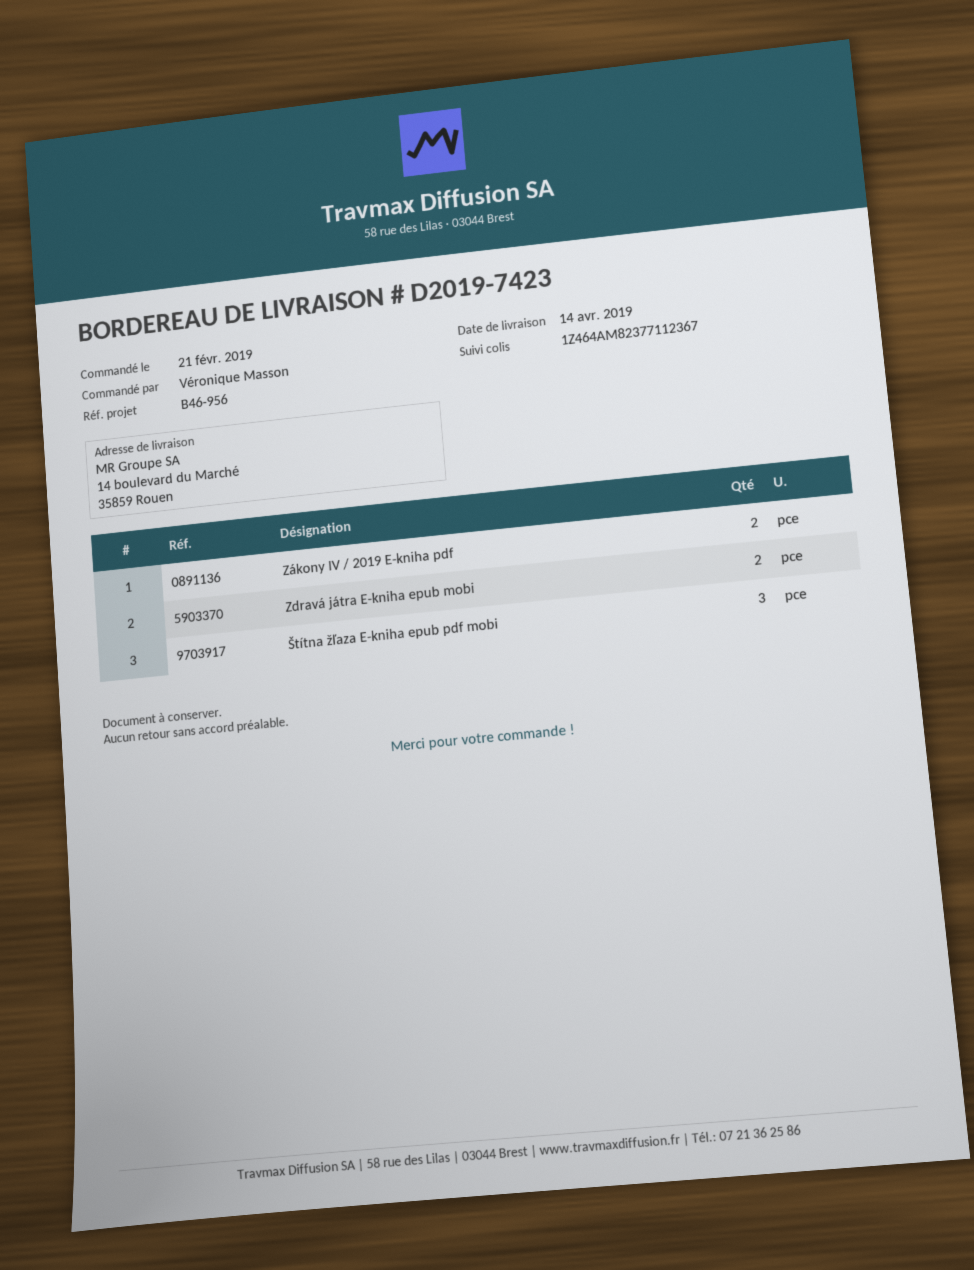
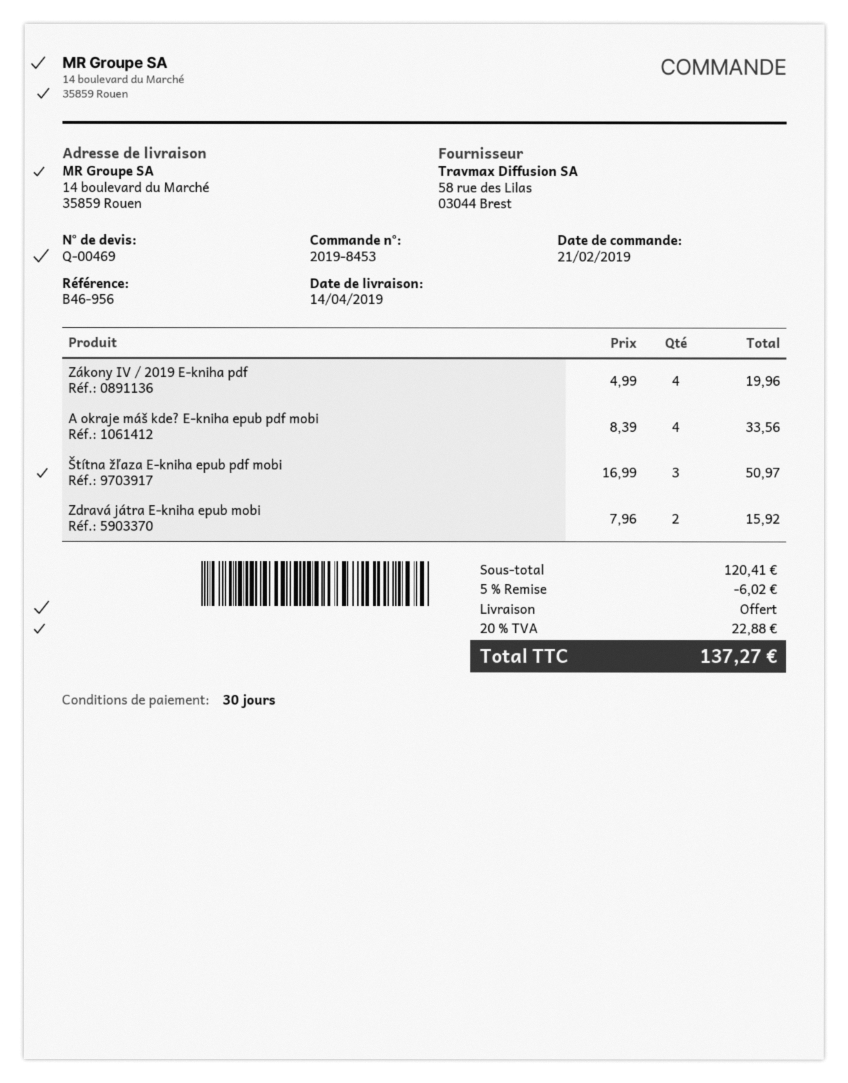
Zákony IV / 2019 E-kniha pdf: 2 -> 4
A okraje máš kde? E-kniha epub pdf mobi: none -> 4

